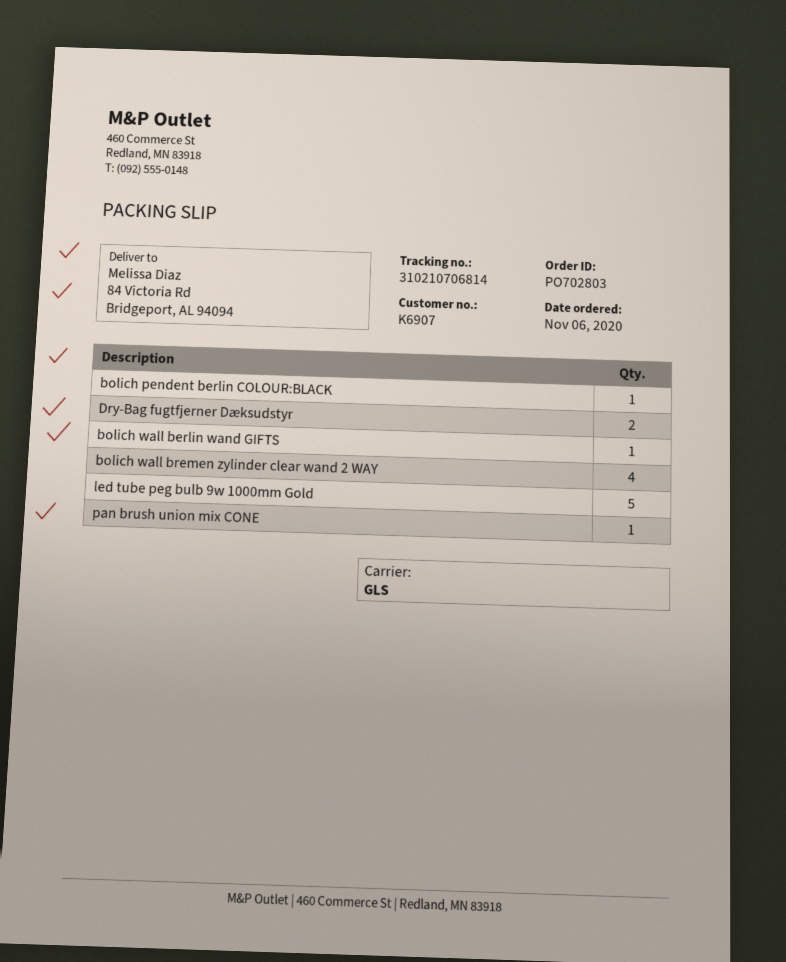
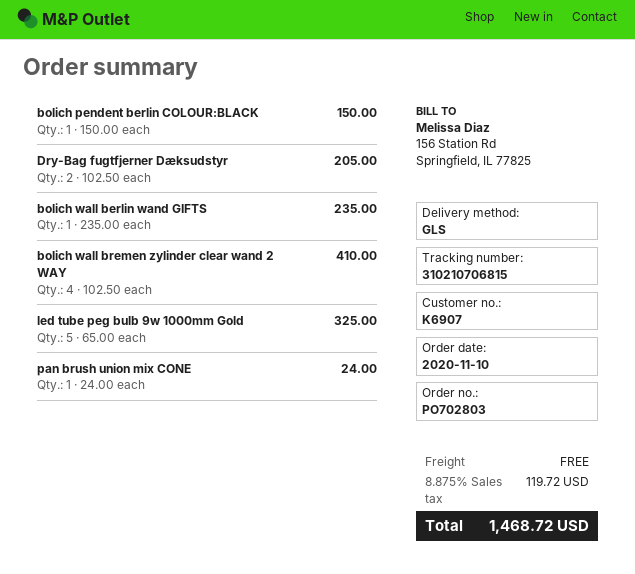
order date: 2020-11-06 -> 2020-11-10
tracking number: 310210706814 -> 310210706815

